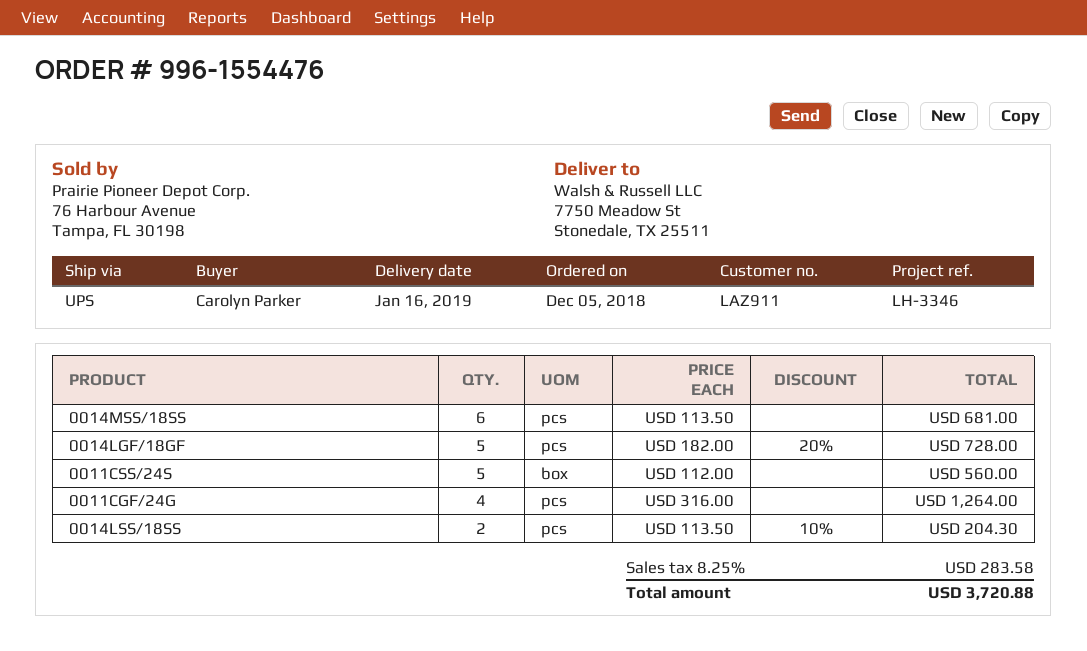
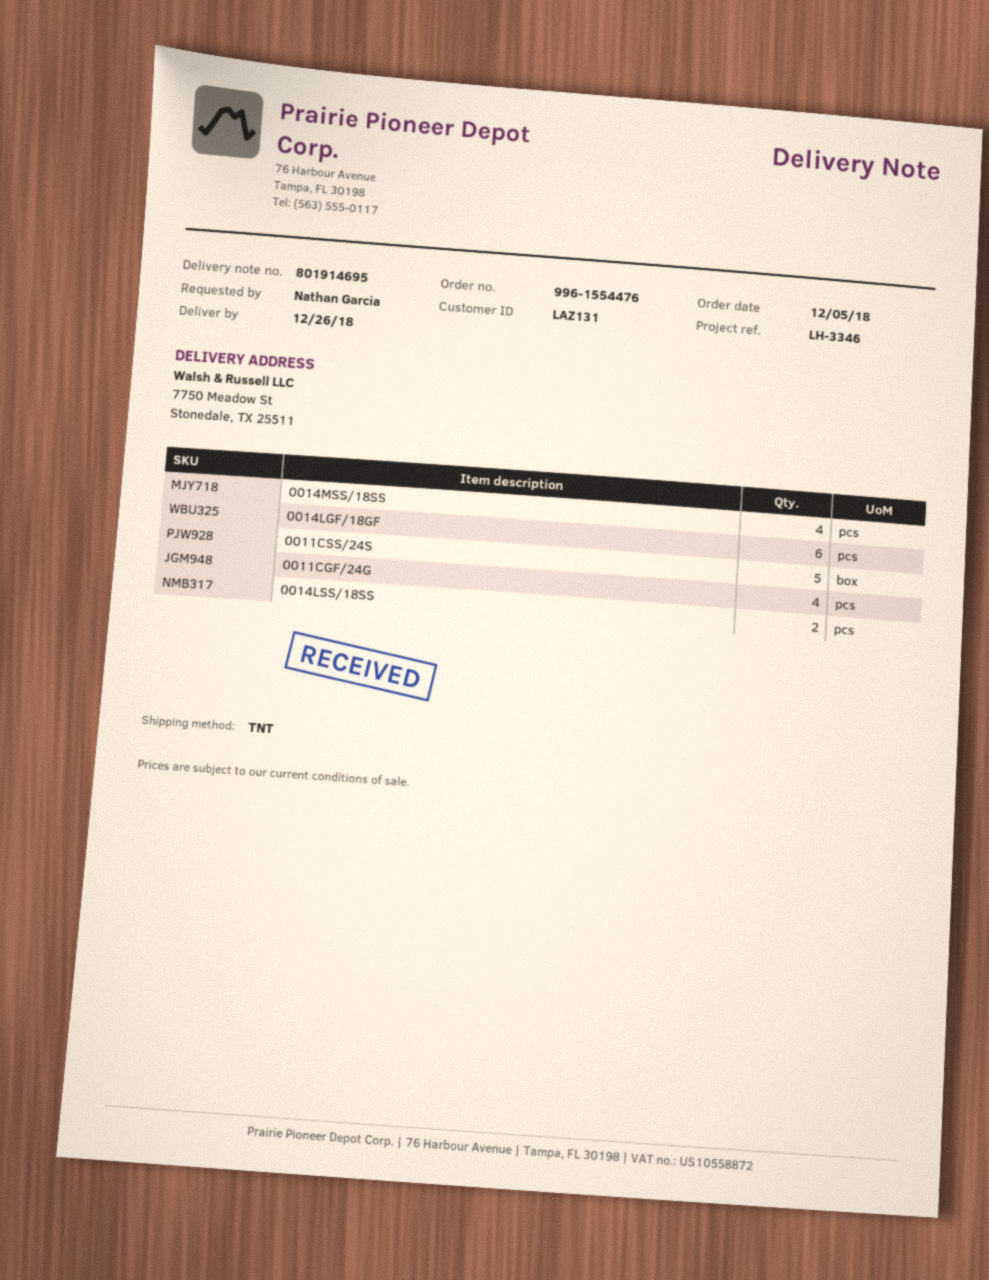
delivery date: 2019-01-16 -> 2018-12-26
customer number: LAZ911 -> LAZ131
ordered by: Carolyn Parker -> Nathan Garcia
shipping method: UPS -> TNT
0014MSS/18SS: 6 -> 4
0014LGF/18GF: 5 -> 6

